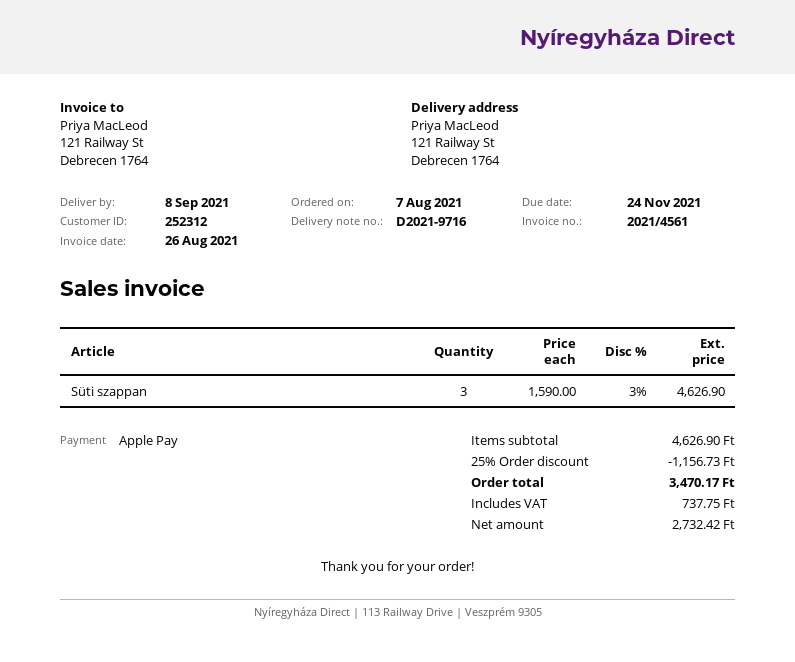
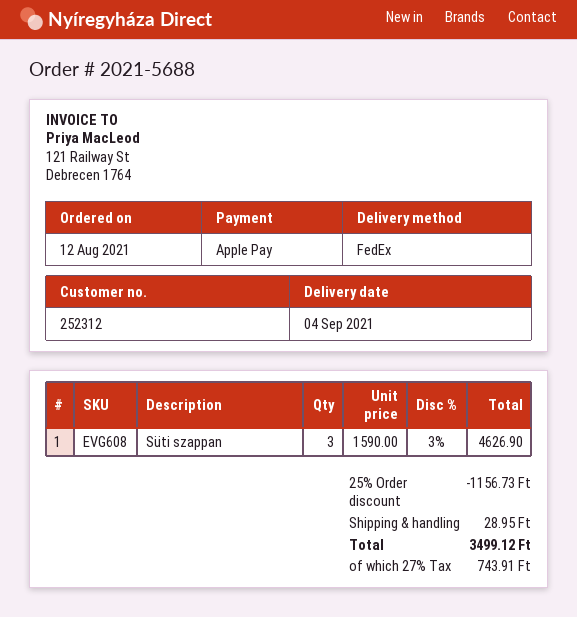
order date: 2021-08-07 -> 2021-08-12
delivery date: 2021-09-08 -> 2021-09-04
shipping: none -> 28.95
tax: 737.75 -> 743.91
total: 3470.17 -> 3499.12

